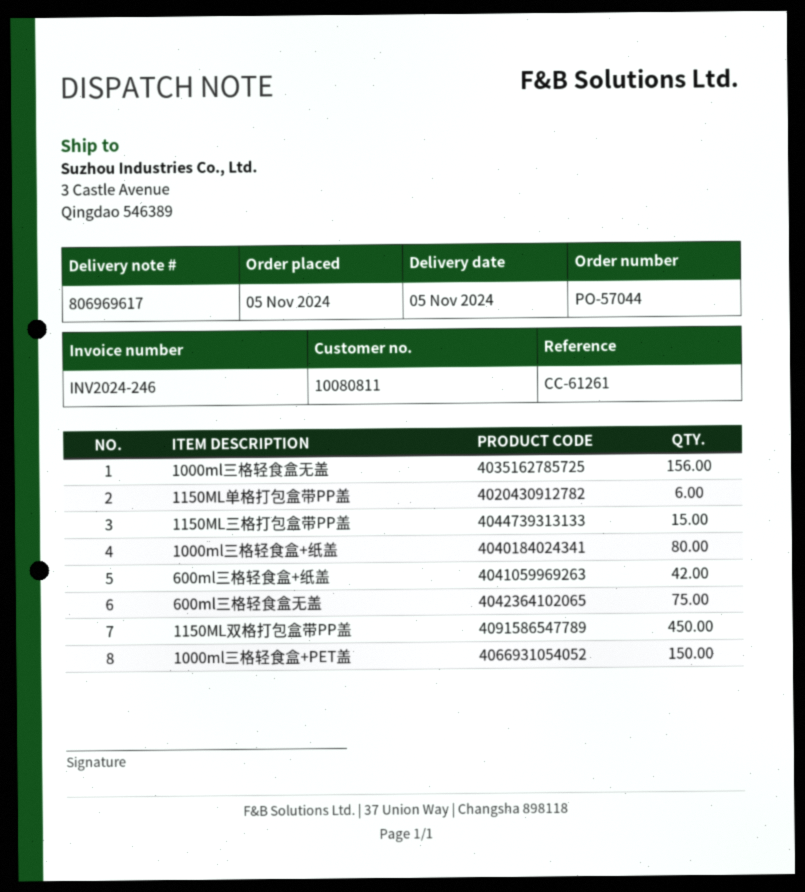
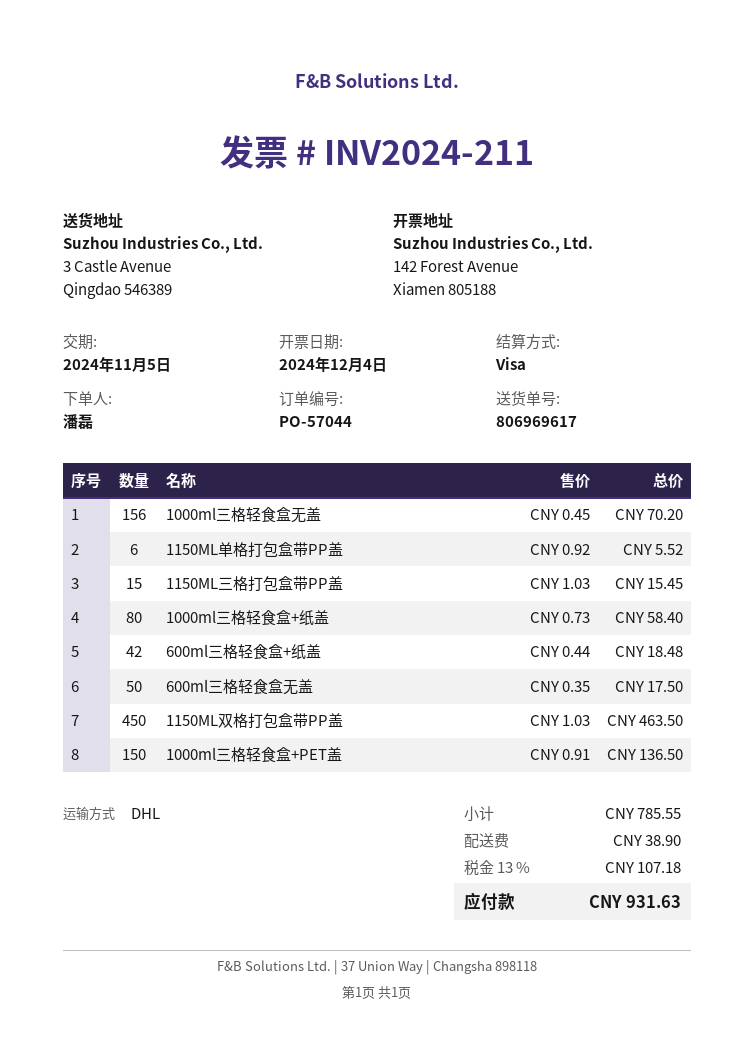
invoice number: INV2024-246 -> INV2024-211
600ml三格轻食盒无盖: 75 -> 50

